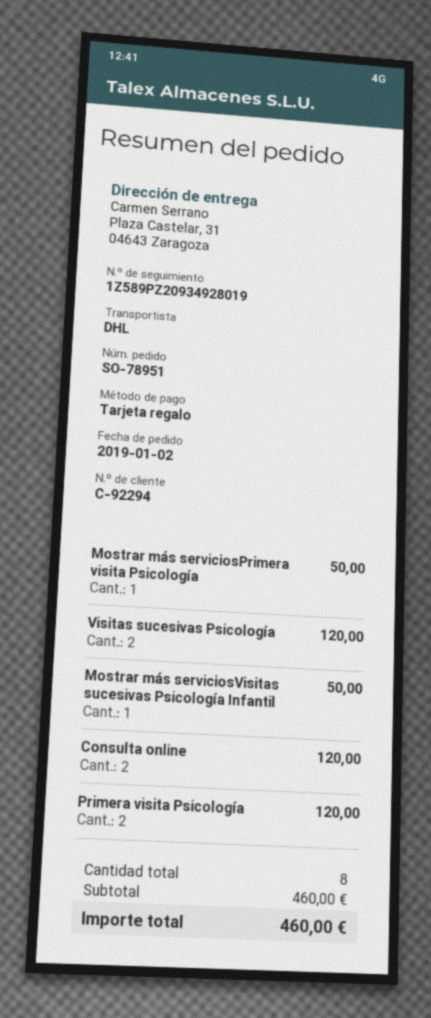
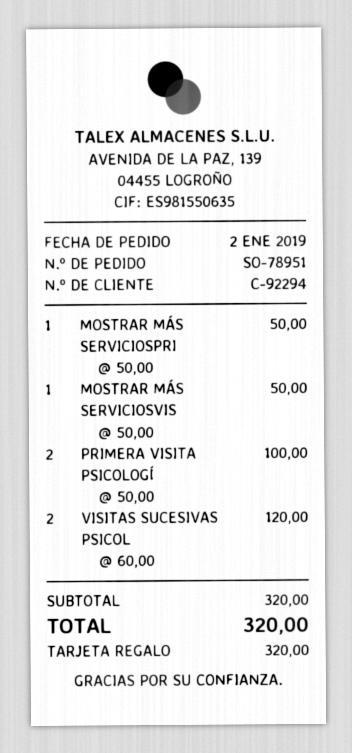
Consulta online: 2 for 120.00 -> none
Primera visita Psicología: 2 for 120.00 -> 2 for 100.00
subtotal: 460.00 -> 320.00
total: 460.00 -> 320.00

